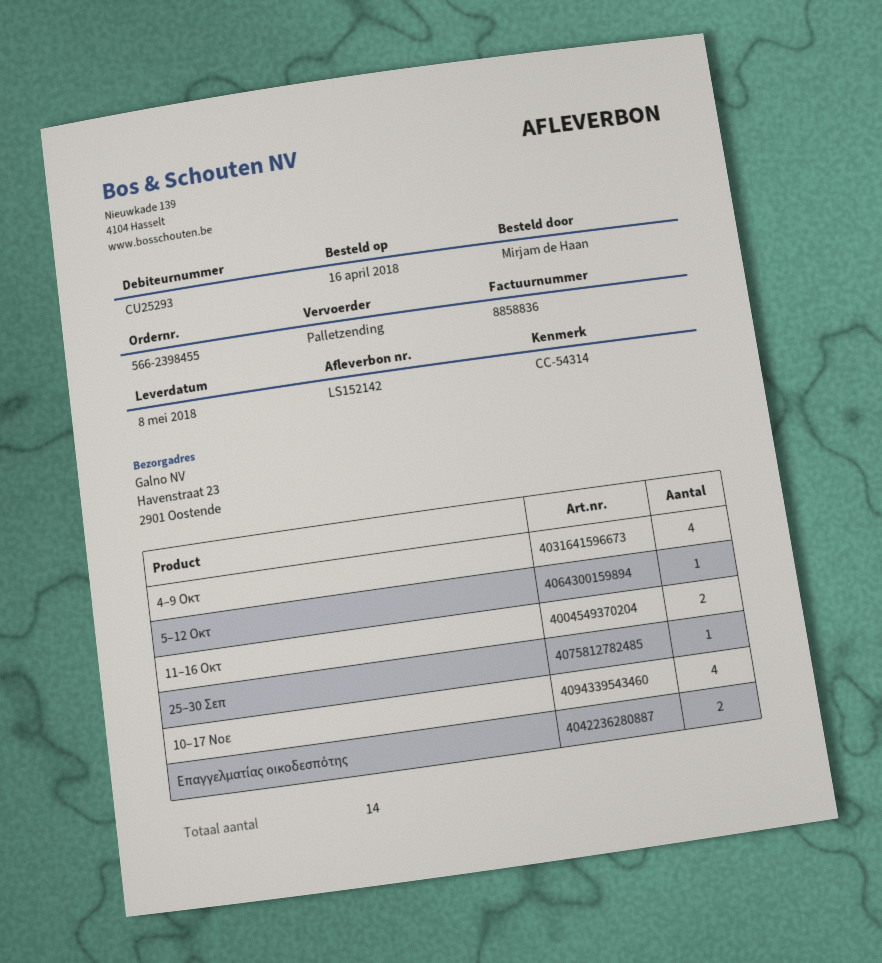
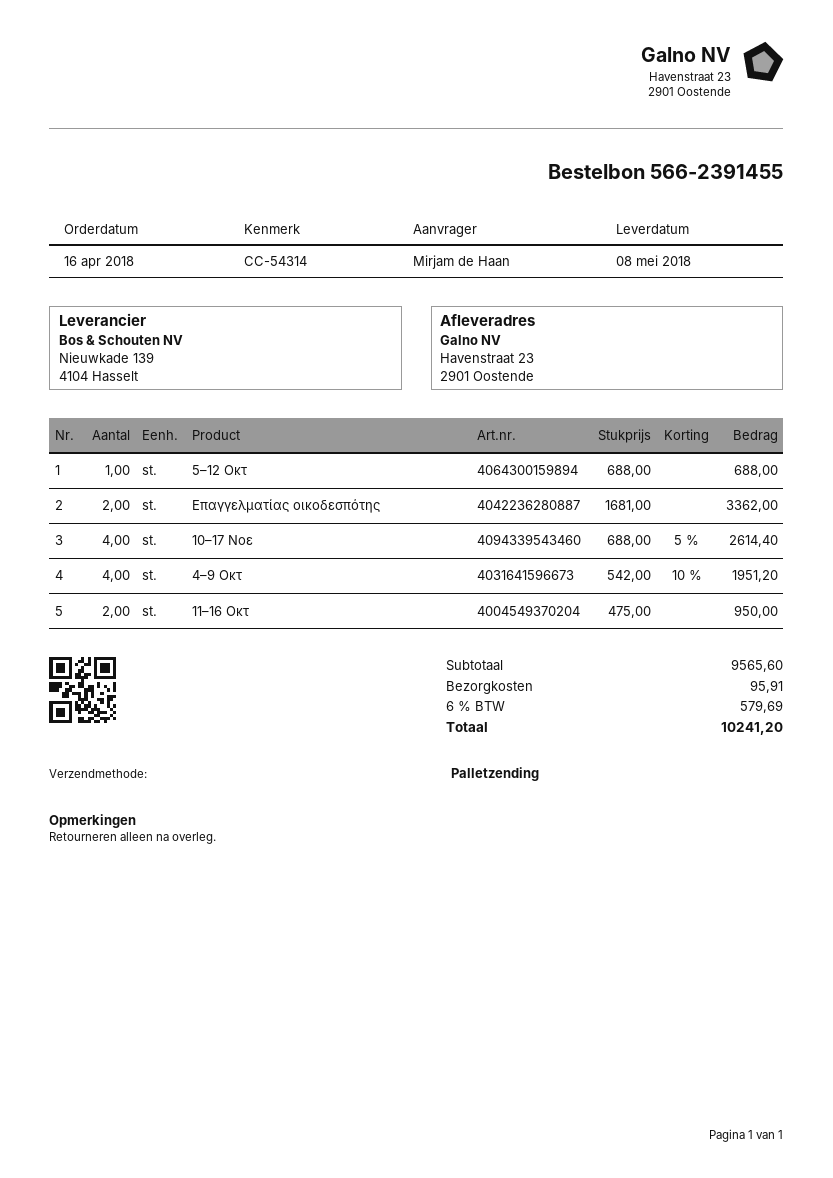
order number: 566-2398455 -> 566-2391455
25–30 Σεπ: 1 -> none

